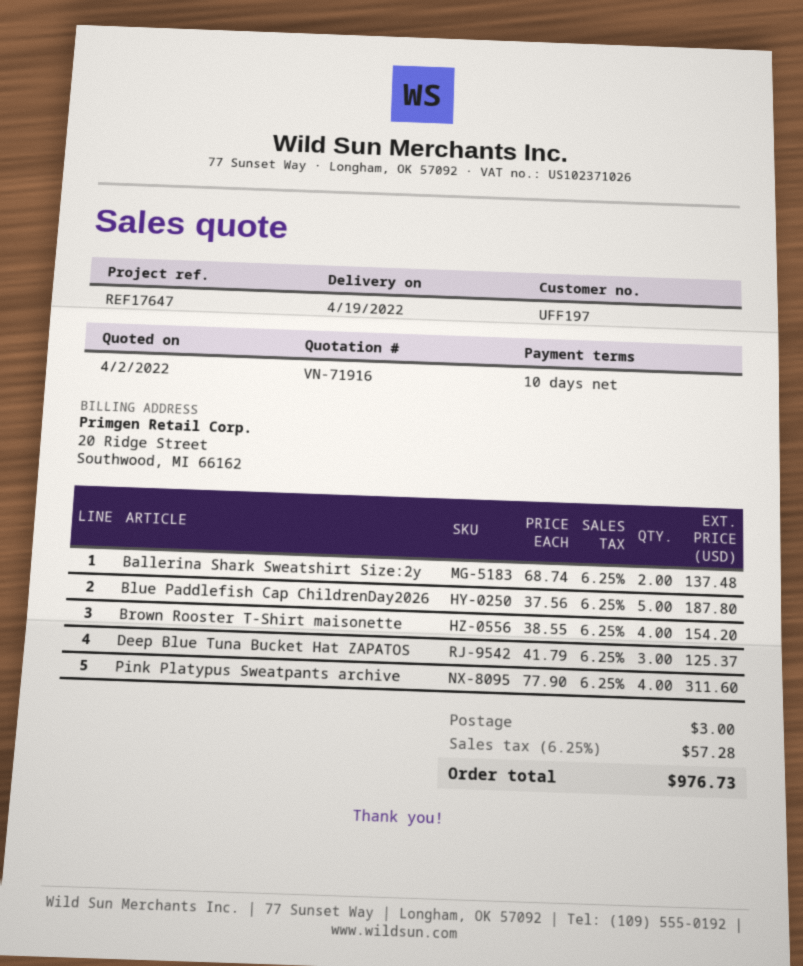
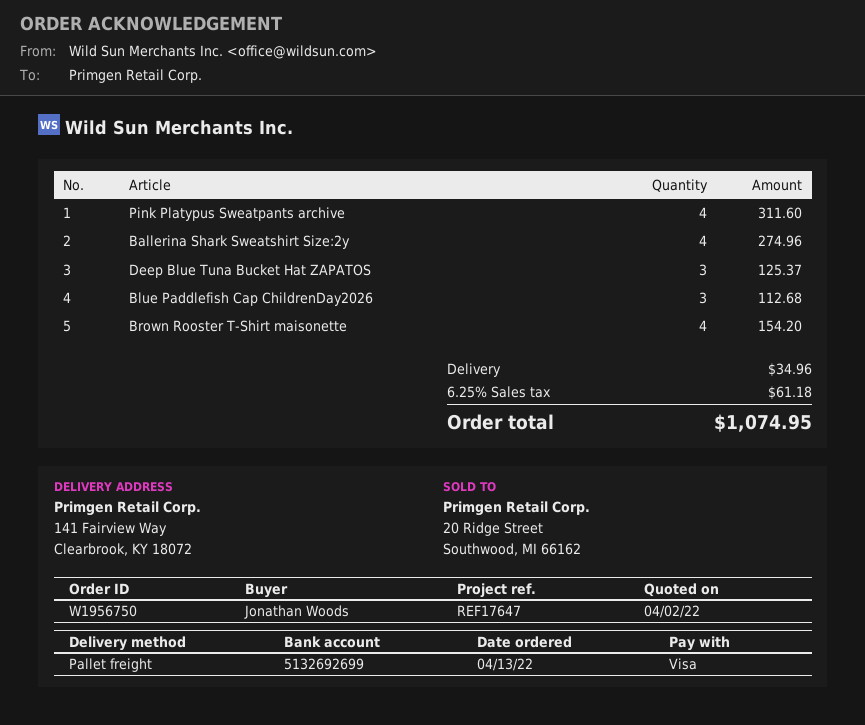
Ballerina Shark Sweatshirt Size:2y: 2 for 137.48 -> 4 for 274.96
Blue Paddlefish Cap ChildrenDay2026: 5 for 187.80 -> 3 for 112.68
shipping: 3.00 -> 34.96
tax: 6.25% = 57.28 -> 6.25% = 61.18
total: 976.73 -> 1074.95

